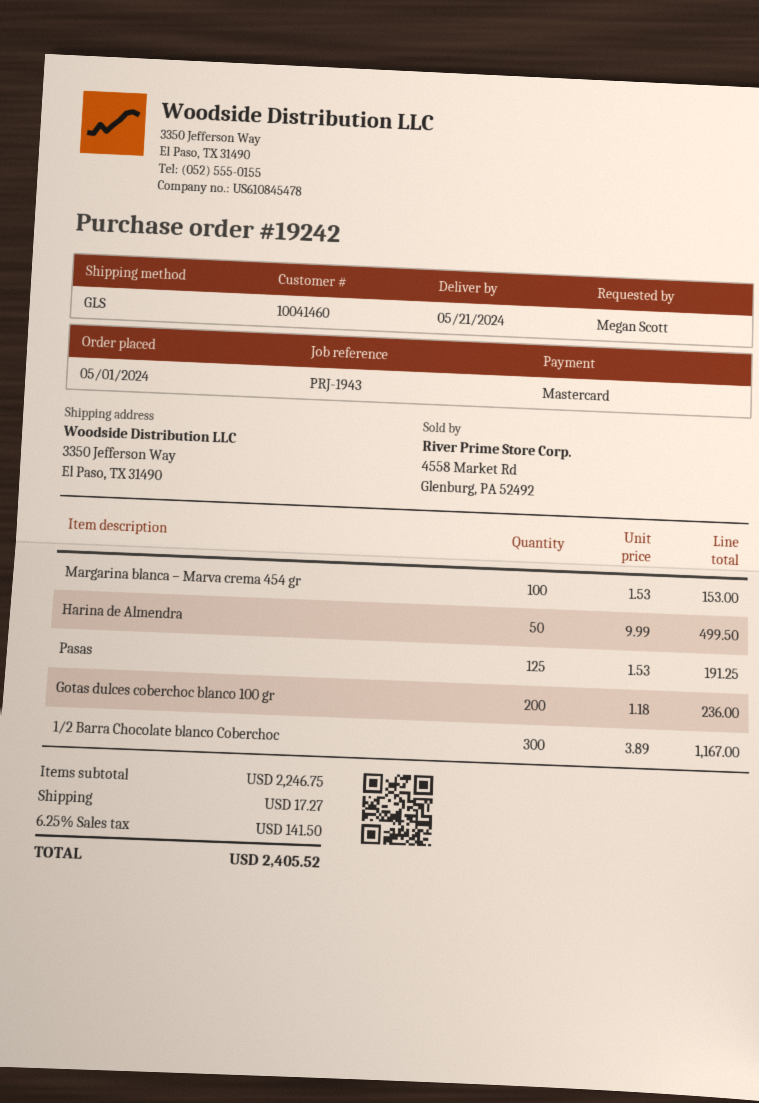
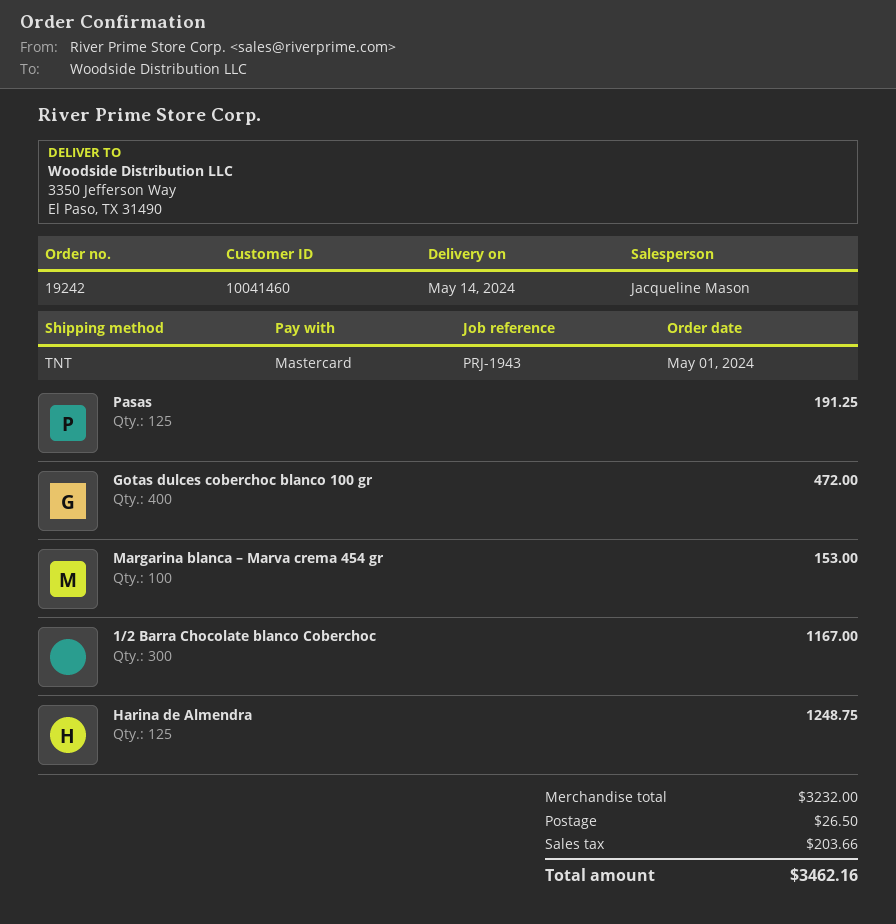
delivery date: 2024-05-21 -> 2024-05-14
shipping method: GLS -> TNT
Harina de Almendra: 50 for 499.50 -> 125 for 1248.75
Gotas dulces coberchoc blanco 100 gr: 200 for 236.00 -> 400 for 472.00
subtotal: 2246.75 -> 3232.00
shipping: 17.27 -> 26.50
tax: 141.50 -> 203.66
total: 2405.52 -> 3462.16

